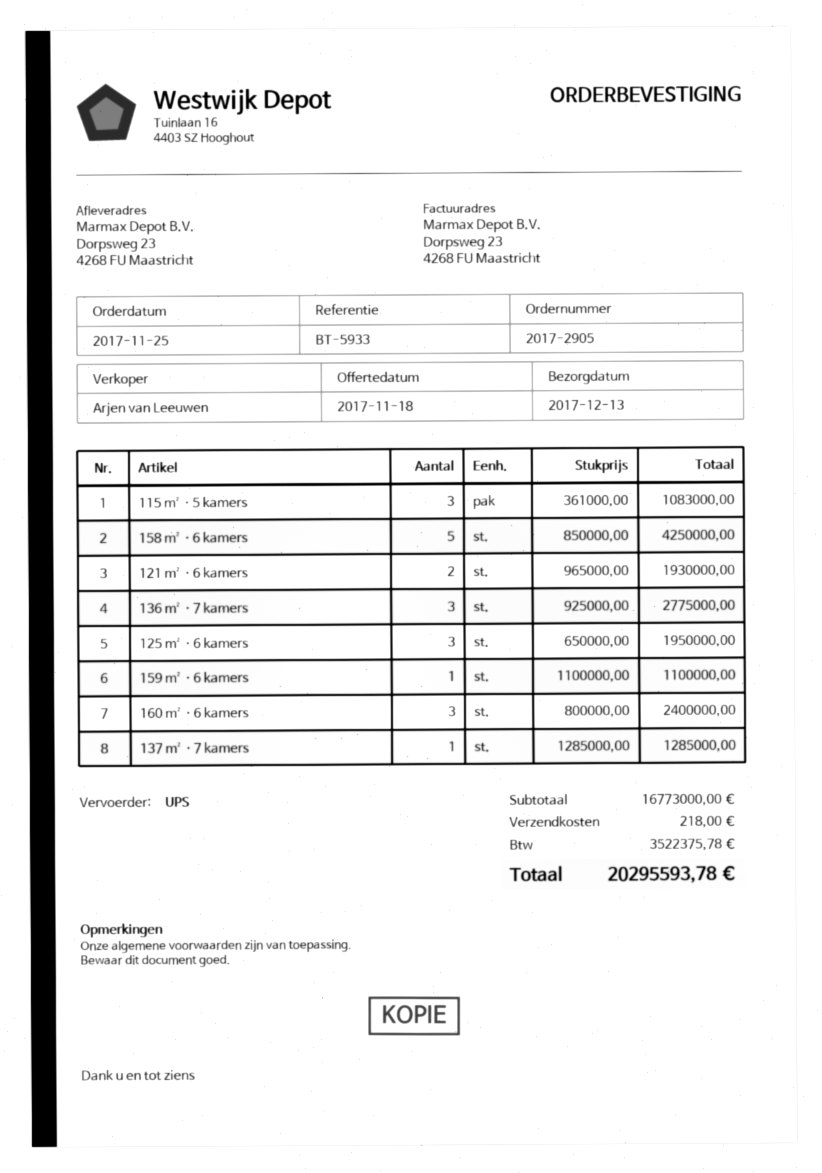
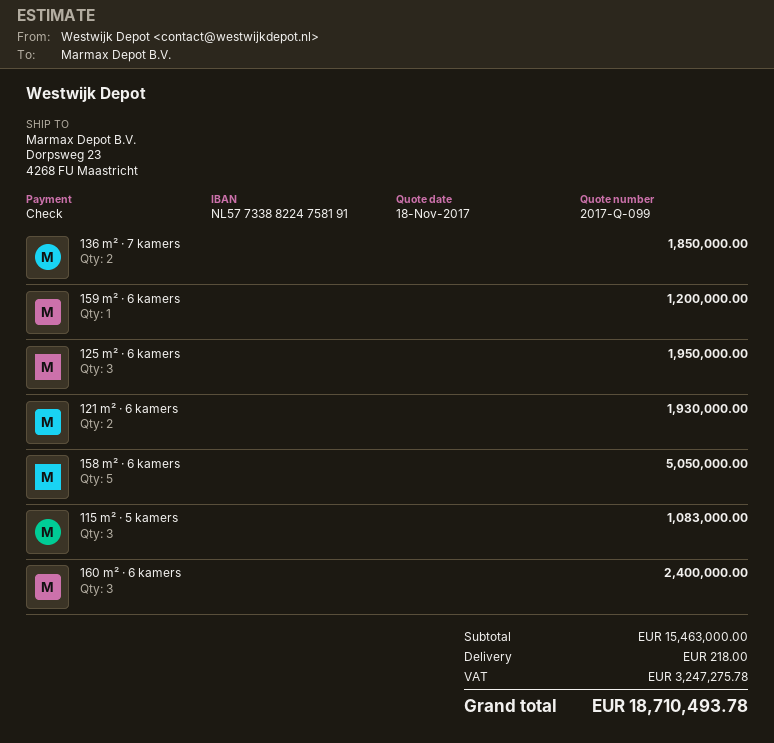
158 m² · 6 kamers: 5 for 4250000.00 -> 5 for 5050000.00
136 m² · 7 kamers: 3 for 2775000.00 -> 2 for 1850000.00
159 m² · 6 kamers: 1 for 1100000.00 -> 1 for 1200000.00
137 m² · 7 kamers: 1 for 1285000.00 -> none
subtotal: 16773000.00 -> 15463000.00
tax: 3522375.78 -> 3247275.78
total: 20295593.78 -> 18710493.78

